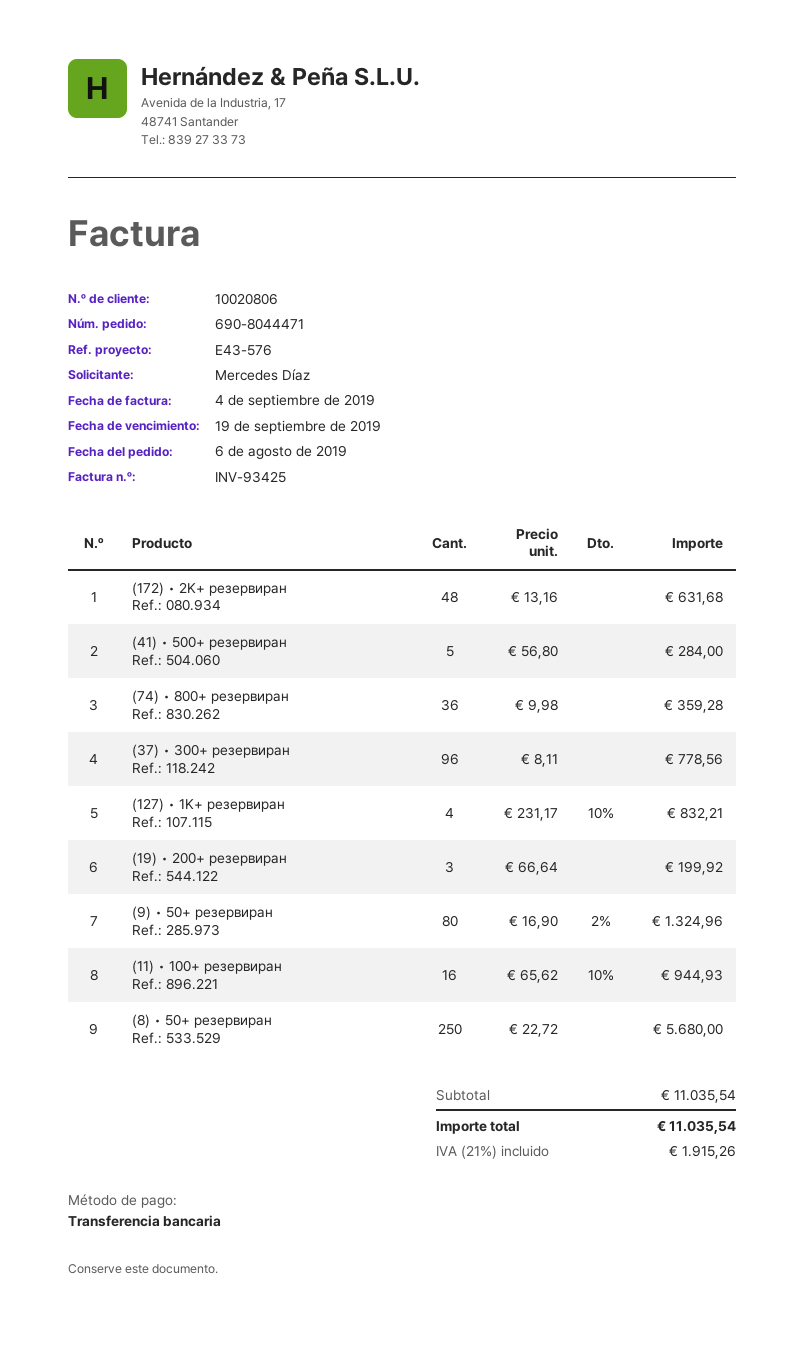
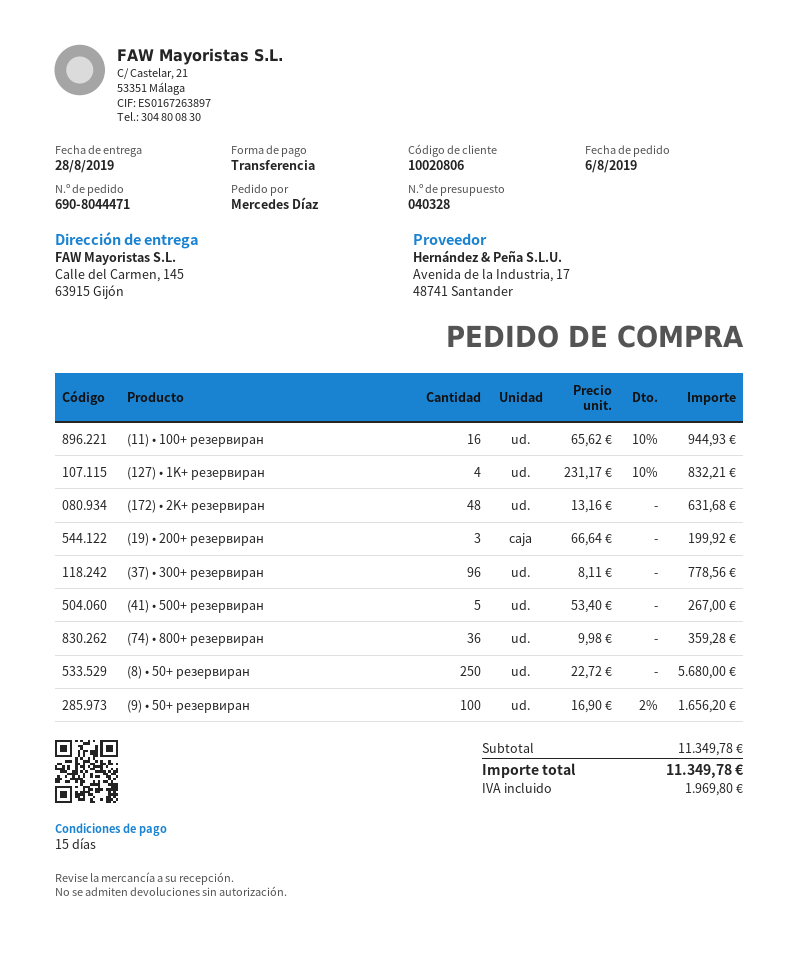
(41) • 500+ резервиран: 5 x 56.80 = 284.00 -> 5 x 53.40 = 267.00
(9) • 50+ резервиран: 80 x 16.90 - 2% = 1324.96 -> 100 x 16.90 - 2% = 1656.20
subtotal: 11035.54 -> 11349.78
tax: 1915.26 -> 1969.80
total: 11035.54 -> 11349.78

